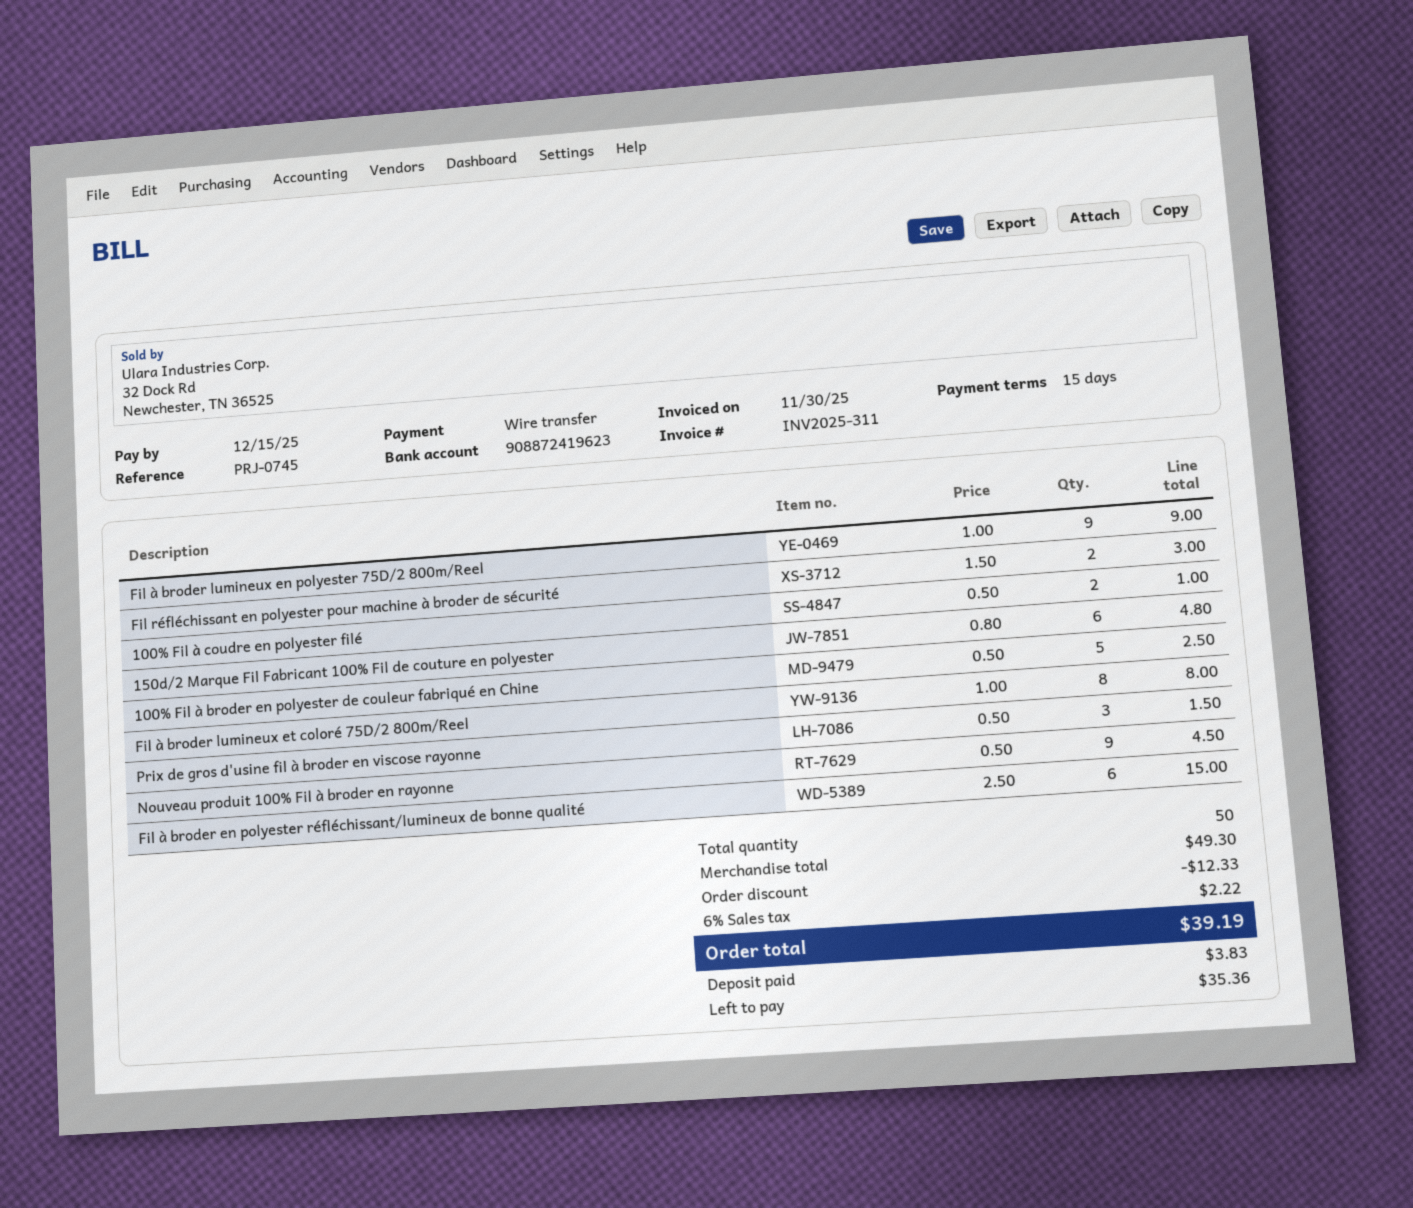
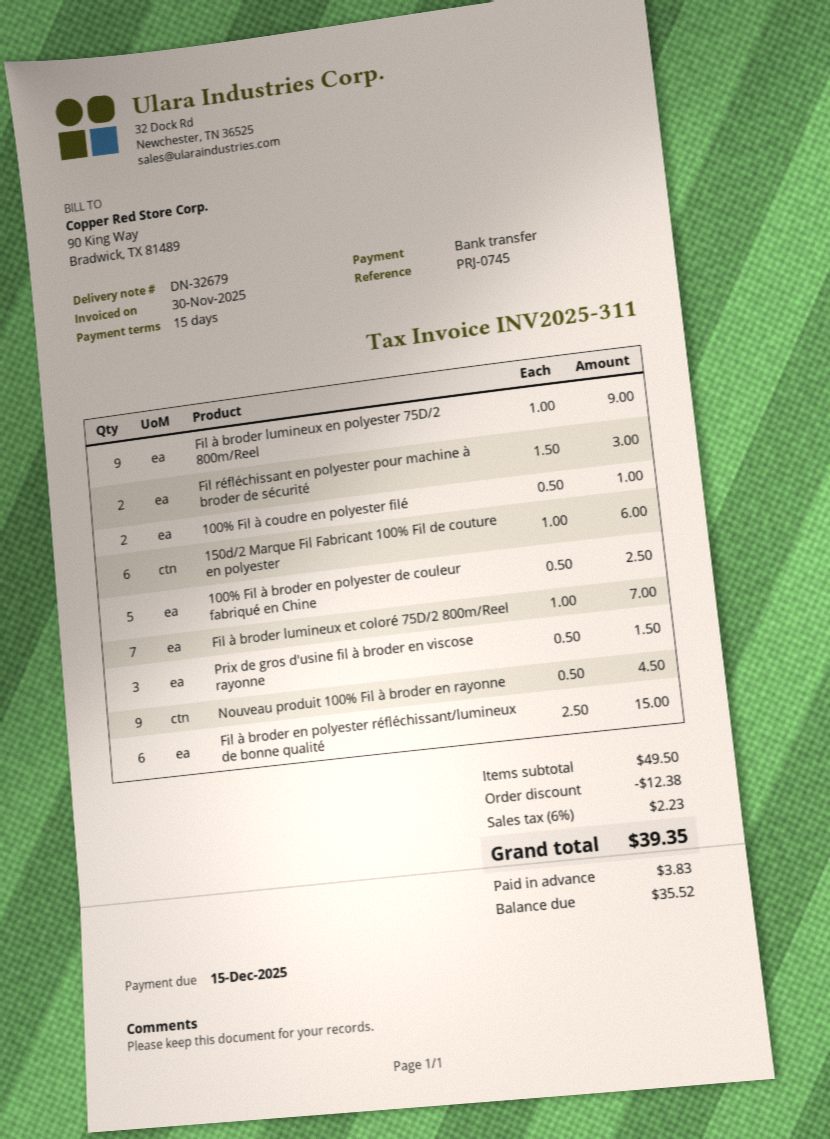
150d/2 Marque Fil Fabricant 100% Fil de couture en polyester: 6 x 0.80 = 4.80 -> 6 x 1.00 = 6.00
Fil à broder lumineux et coloré 75D/2 800m/Reel: 8 x 1.00 = 8.00 -> 7 x 1.00 = 7.00
subtotal: 49.30 -> 49.50
discount: 12.33 -> 12.38
tax: 6% = 2.22 -> 6% = 2.23
total: 39.19 -> 39.35
balance: 35.36 -> 35.52

